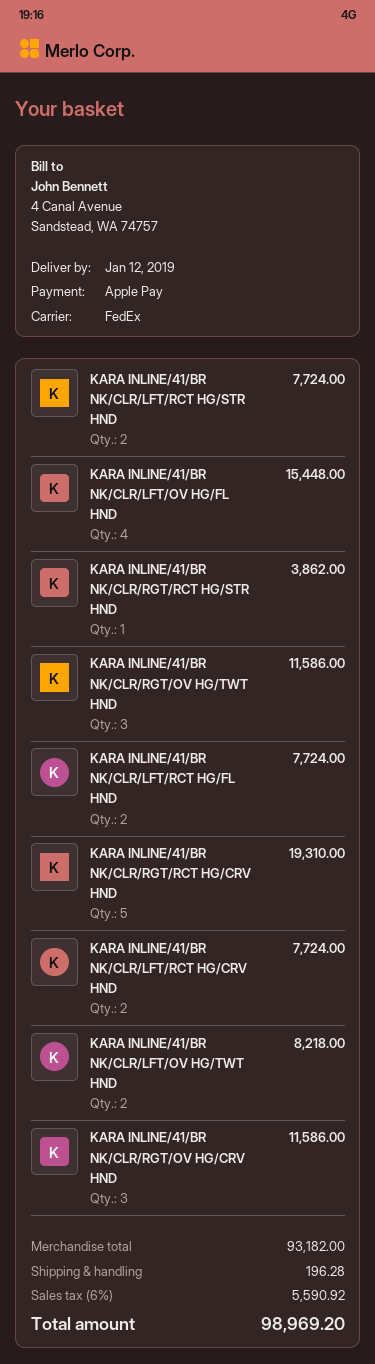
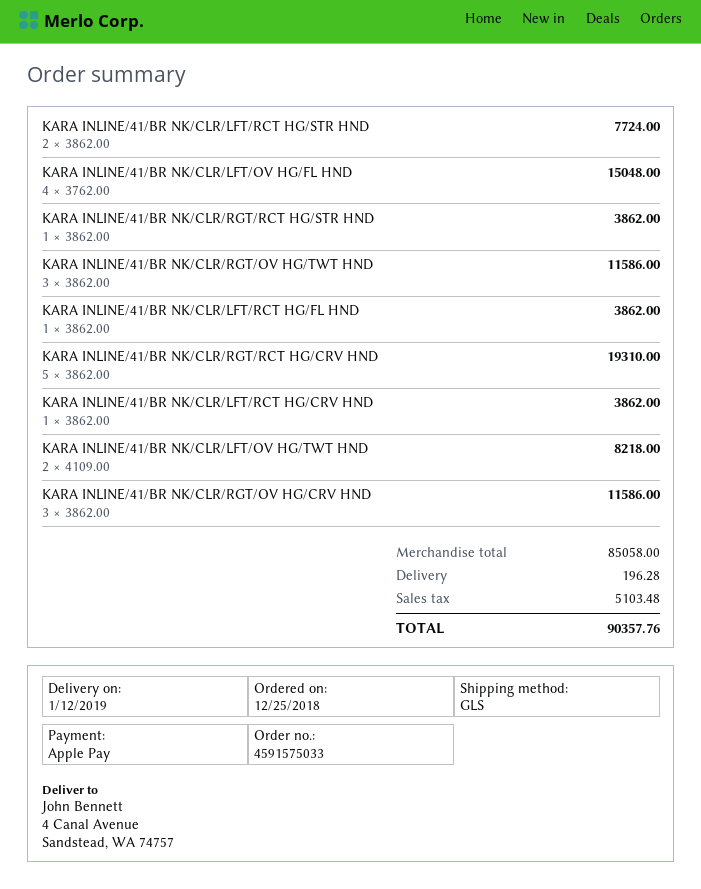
shipping method: FedEx -> GLS
KARA INLINE/41/BR NK/CLR/LFT/OV HG/FL HND: 4 for 15448.00 -> 4 for 15048.00
KARA INLINE/41/BR NK/CLR/LFT/RCT HG/FL HND: 2 for 7724.00 -> 1 for 3862.00
KARA INLINE/41/BR NK/CLR/LFT/RCT HG/CRV HND: 2 for 7724.00 -> 1 for 3862.00
subtotal: 93182.00 -> 85058.00
tax: 5590.92 -> 5103.48
total: 98969.20 -> 90357.76

